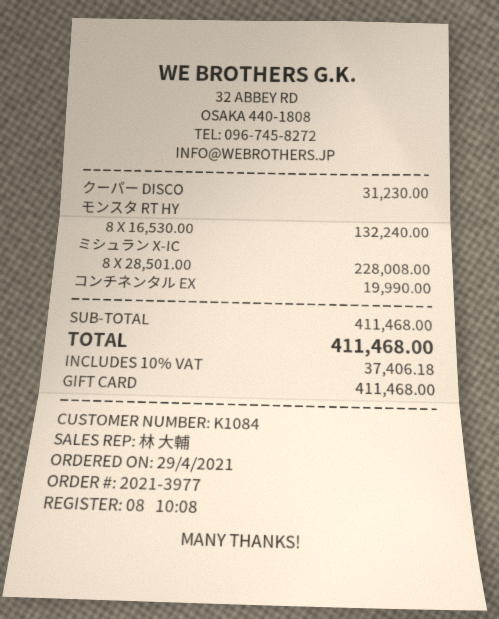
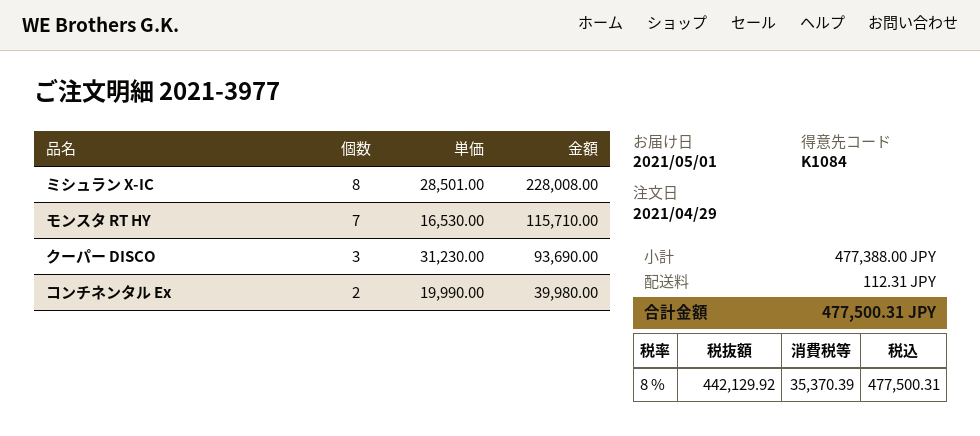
クーパー DISCO: 1 x 31230.00 = 31230.00 -> 3 x 31230.00 = 93690.00
モンスタ RT HY: 8 x 16530.00 = 132240.00 -> 7 x 16530.00 = 115710.00
コンチネンタル EX: 1 x 19990.00 = 19990.00 -> 2 x 19990.00 = 39980.00
subtotal: 411468.00 -> 477388.00
shipping: none -> 112.31
tax: 10% = 37406.18 -> 8% = 35370.39
total: 411468.00 -> 477500.31

